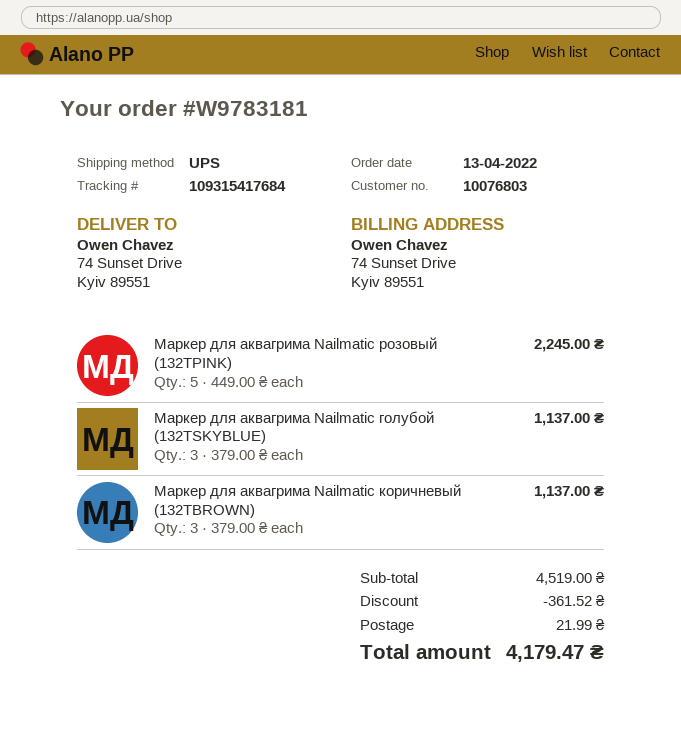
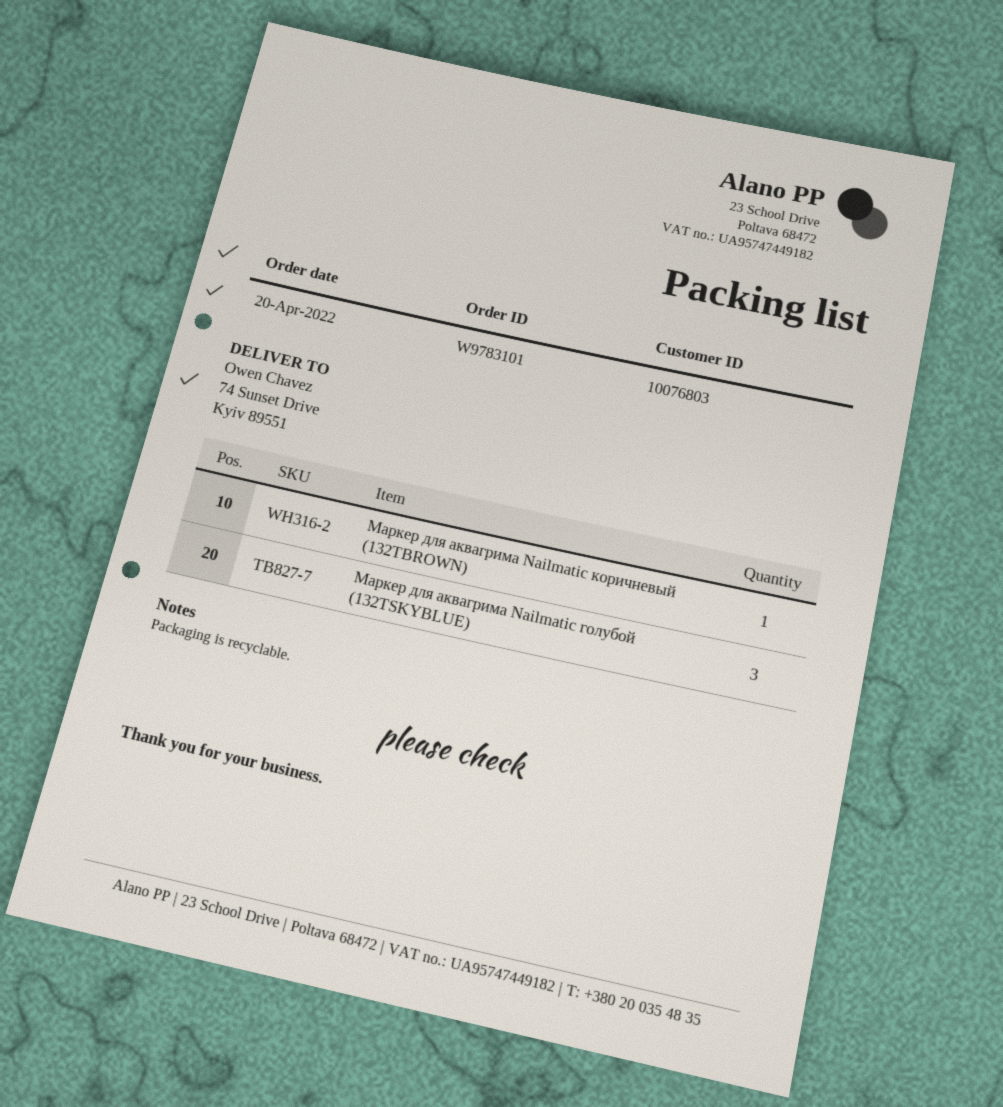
order number: W9783181 -> W9783101
order date: 2022-04-13 -> 2022-04-20
Маркер для аквагрима Nailmatic розовый (132TPINK): 5 -> none
Маркер для аквагрима Nailmatic коричневый (132TBROWN): 3 -> 1

